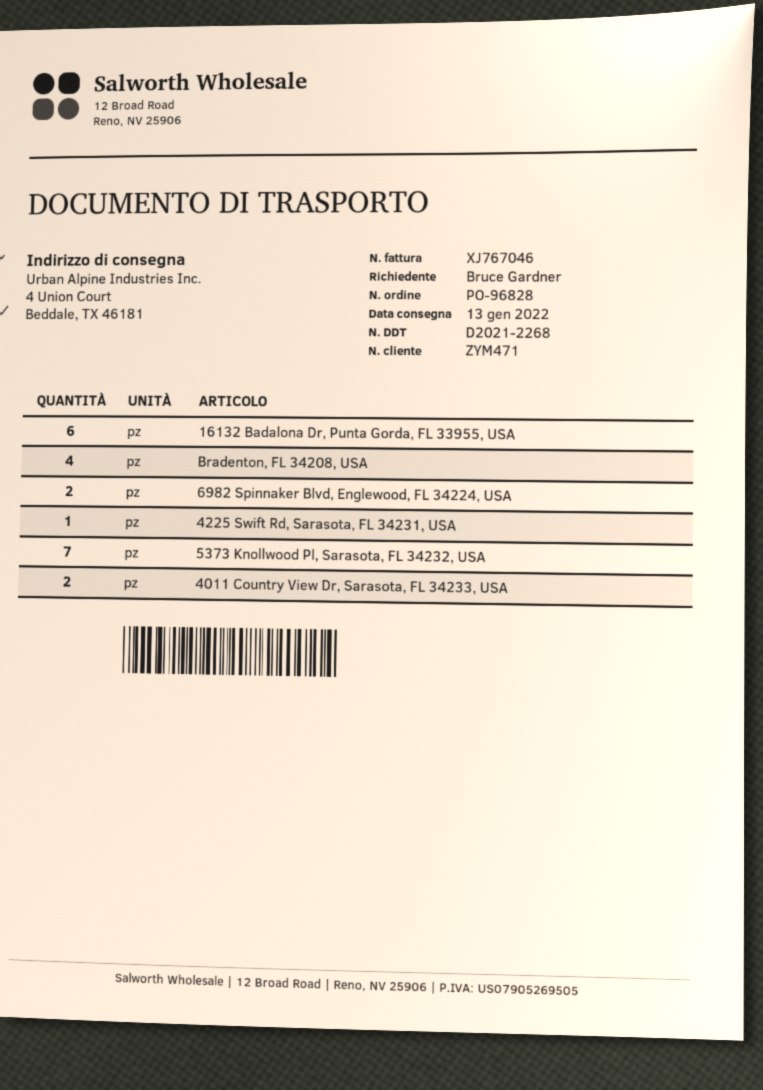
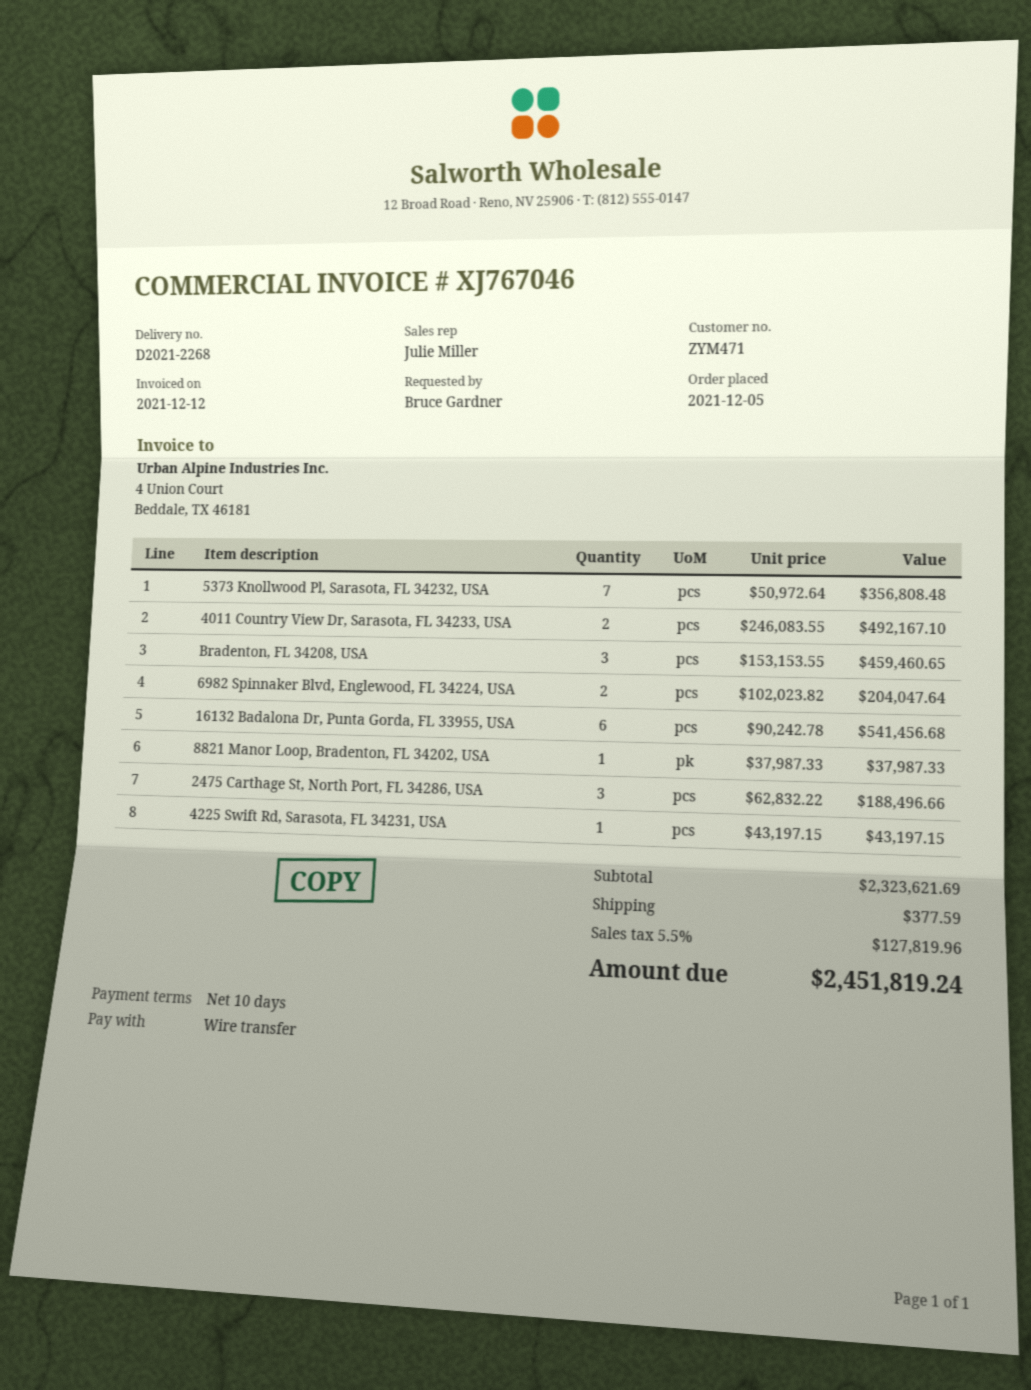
Bradenton, FL 34208, USA: 4 -> 3
8821 Manor Loop, Bradenton, FL 34202, USA: none -> 1
2475 Carthage St, North Port, FL 34286, USA: none -> 3

